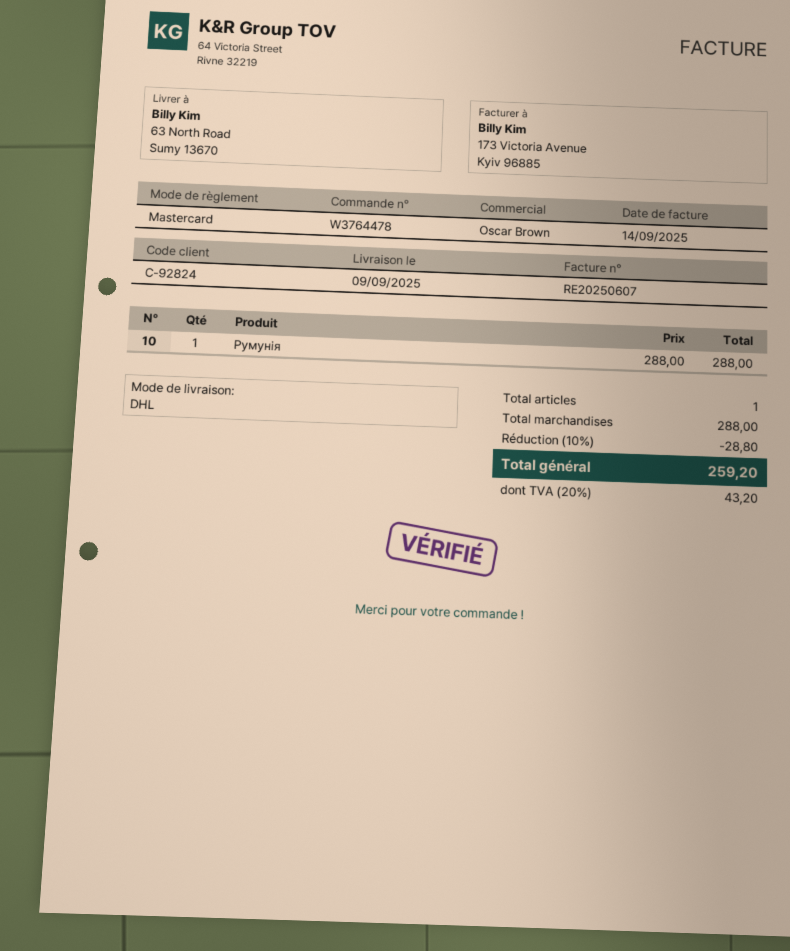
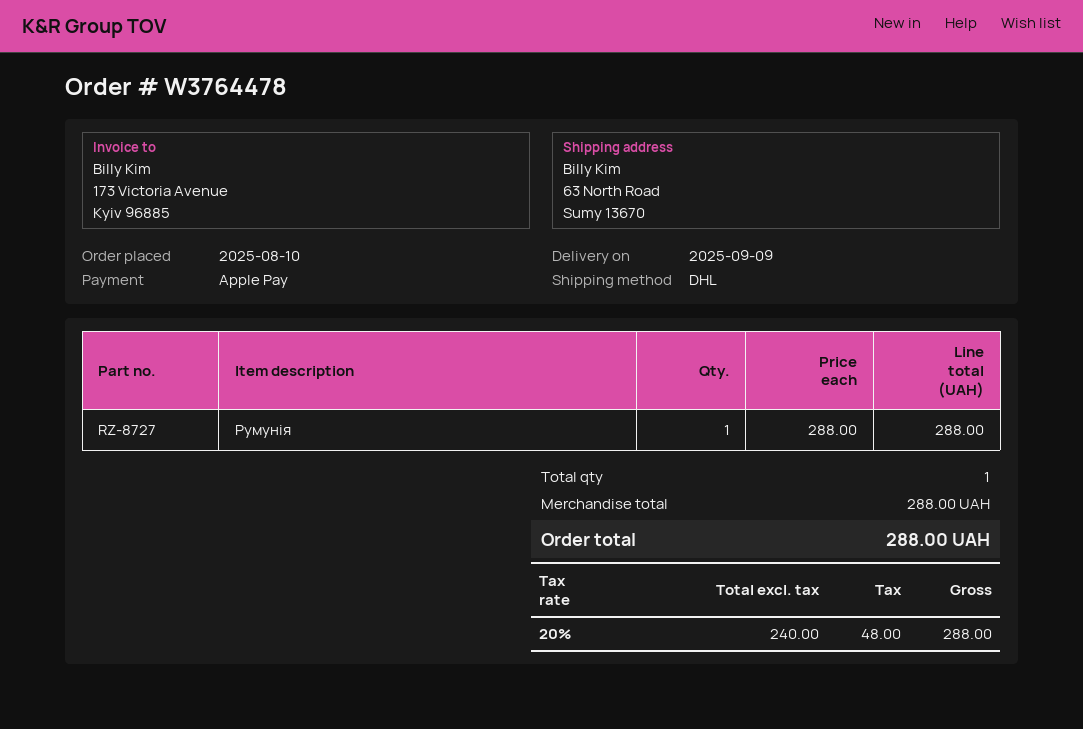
payment method: Mastercard -> Apple Pay
discount: 10% = 28.80 -> none
tax: 20% = 43.20 -> 20% = 48.00
total: 259.20 -> 288.00

